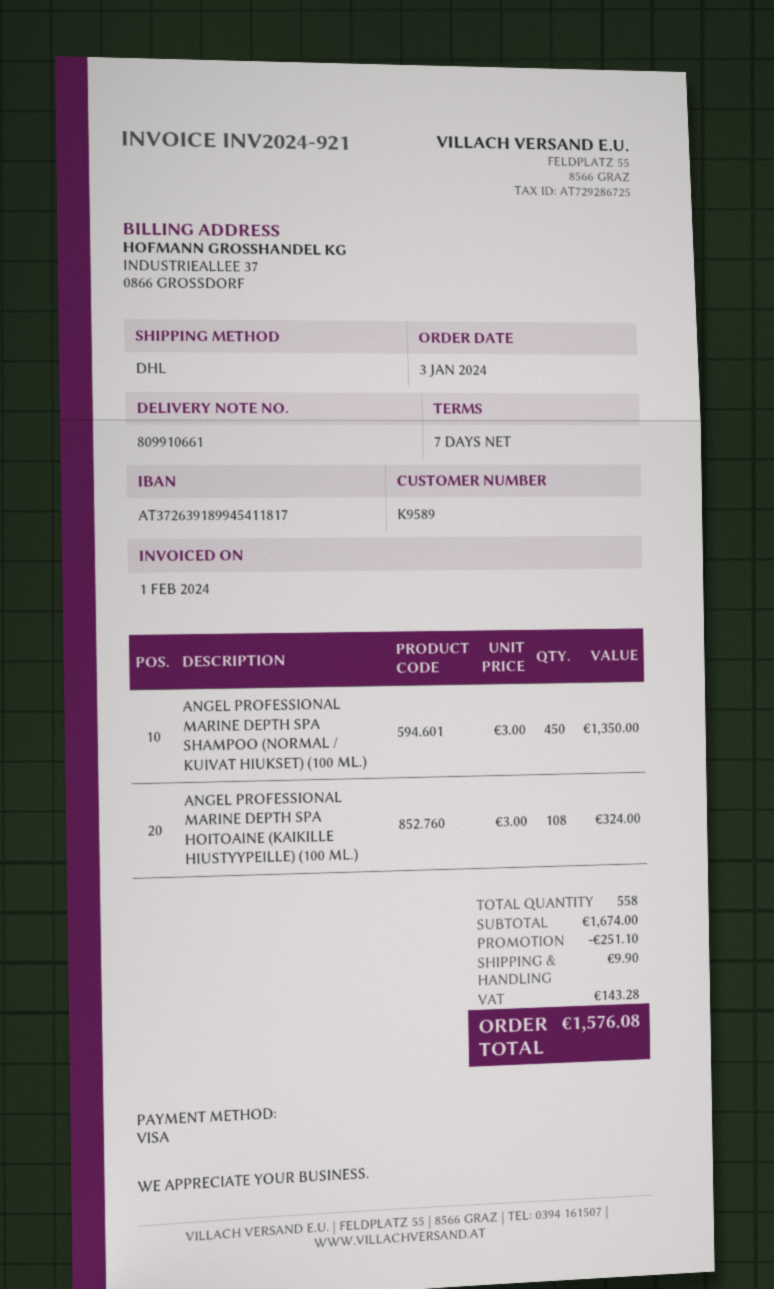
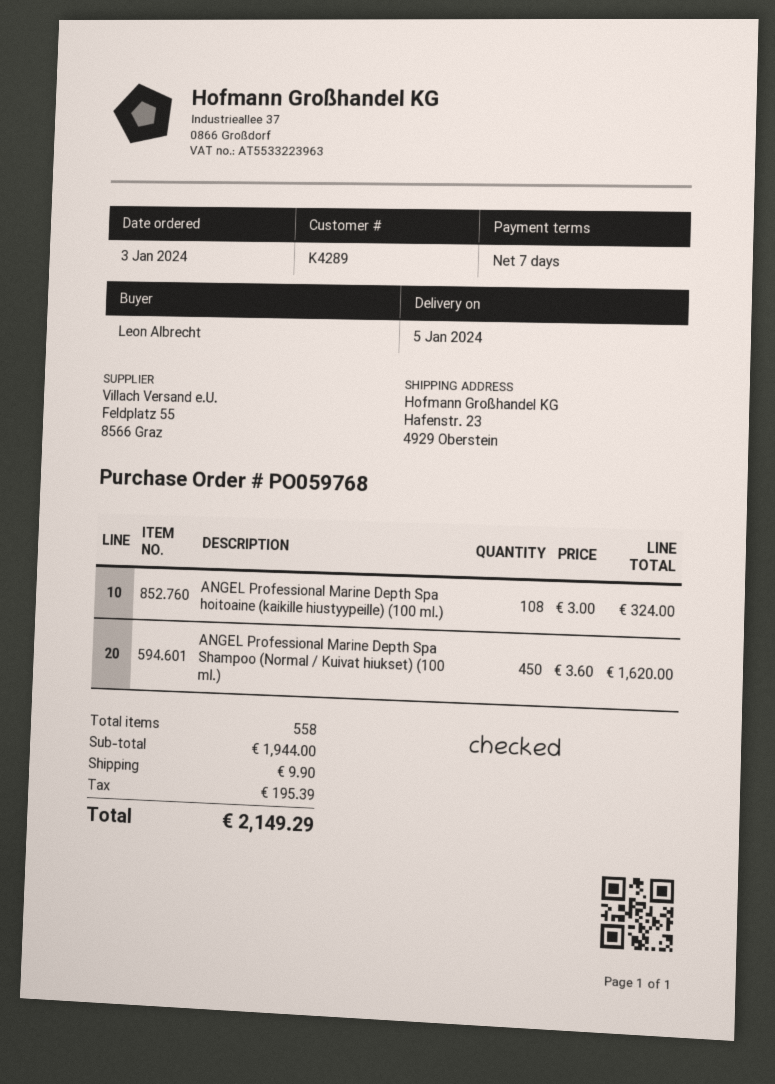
customer number: K9589 -> K4289
ANGEL PROFESSIONAL MARINE DEPTH SPA SHAMPOO (NORMAL / KUIVAT HIUKSET) (100 ML.): 450 x 3.00 = 1350.00 -> 450 x 3.60 = 1620.00
subtotal: 1674.00 -> 1944.00
discount: 251.10 -> none
tax: 143.28 -> 195.39
total: 1576.08 -> 2149.29

